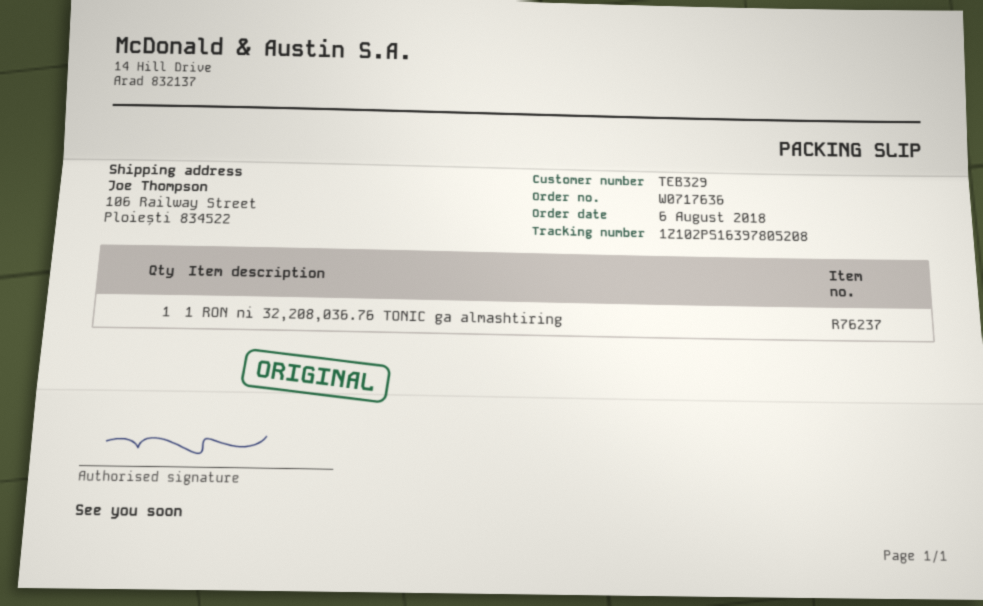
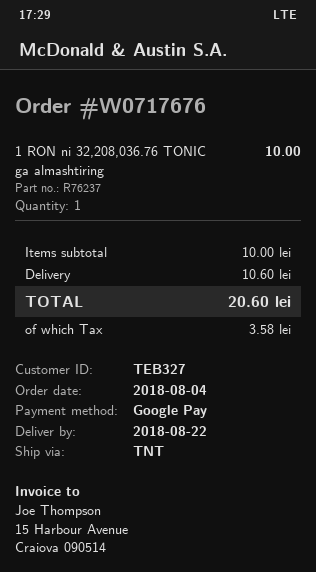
order number: W0717636 -> W0717676
order date: 2018-08-06 -> 2018-08-04
customer number: TEB329 -> TEB327

